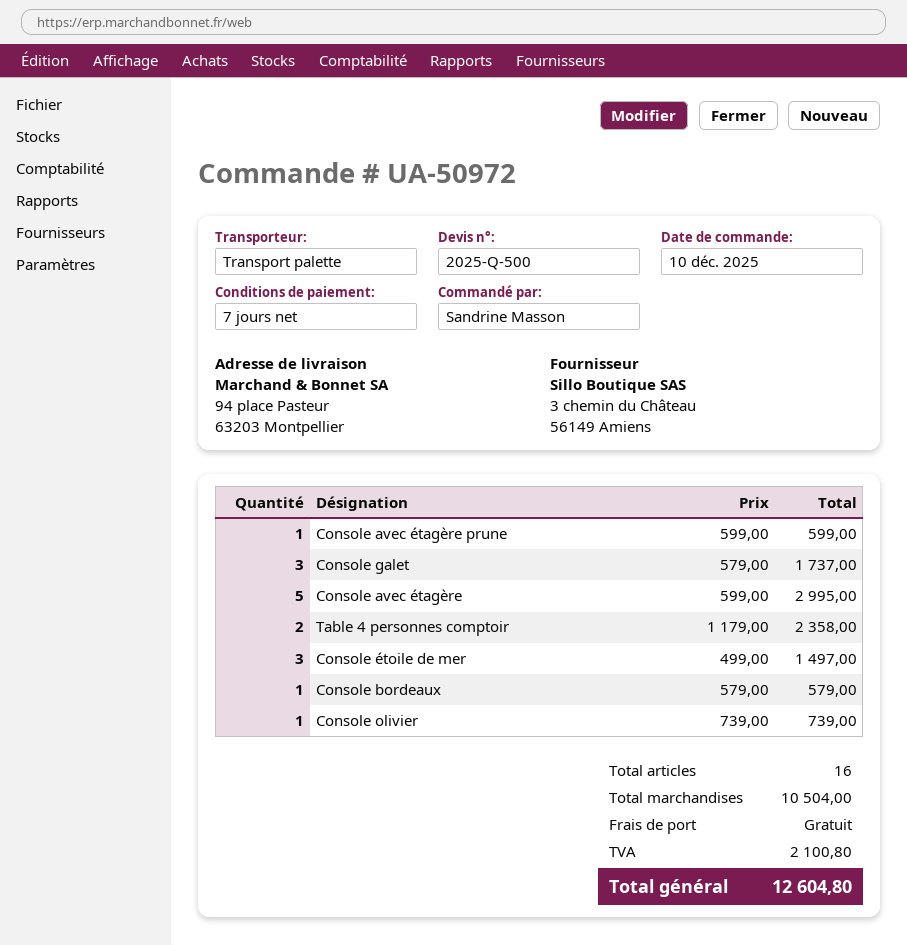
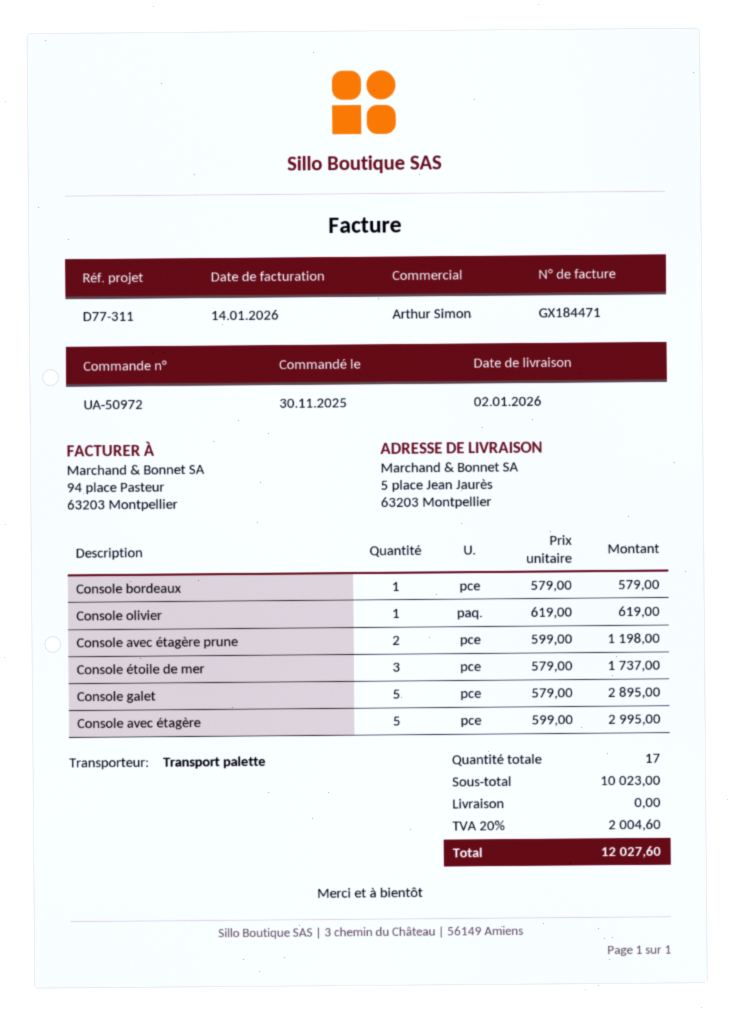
order date: 2025-12-10 -> 2025-11-30
ship to: 94 place Pasteur, 63203 Montpellier -> 5 place Jean Jaurès, 63203 Montpellier
Console avec étagère prune: 1 x 599.00 = 599.00 -> 2 x 599.00 = 1198.00
Console galet: 3 x 579.00 = 1737.00 -> 5 x 579.00 = 2895.00
Table 4 personnes comptoir: 2 x 1179.00 = 2358.00 -> none
Console étoile de mer: 3 x 499.00 = 1497.00 -> 3 x 579.00 = 1737.00
Console olivier: 1 x 739.00 = 739.00 -> 1 x 619.00 = 619.00
total quantity: 16 -> 17
subtotal: 10504.00 -> 10023.00
tax: 2100.80 -> 2004.60
total: 12604.80 -> 12027.60

